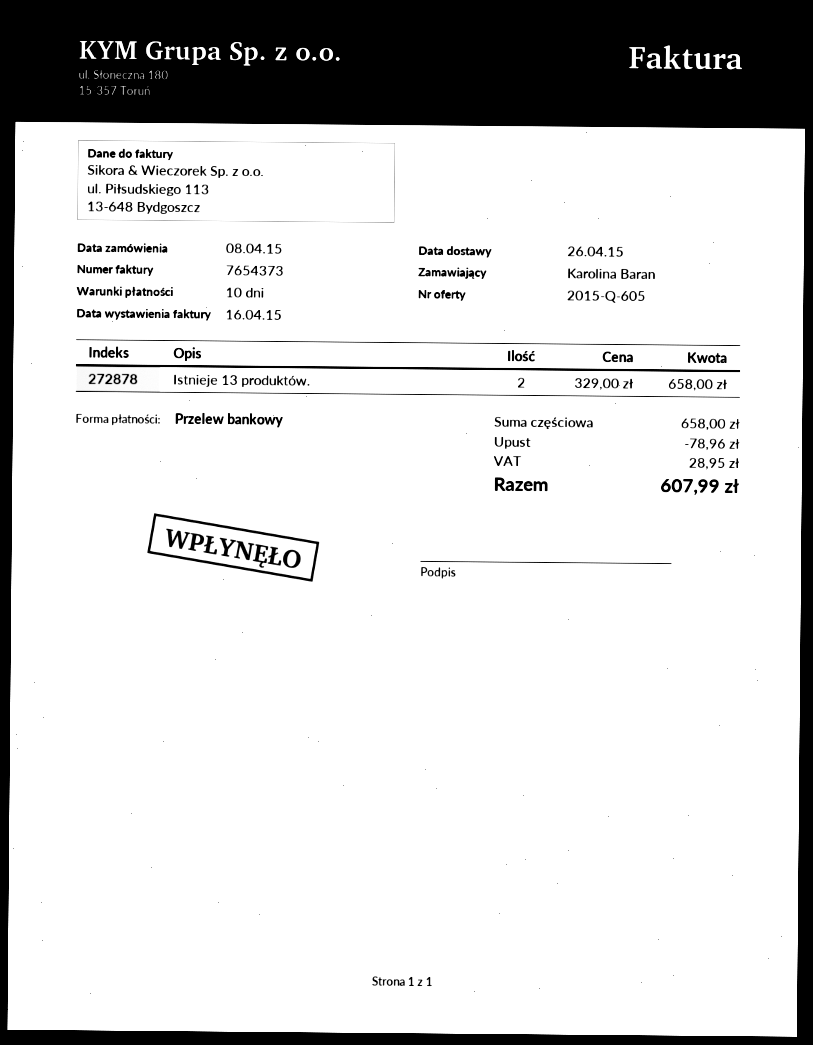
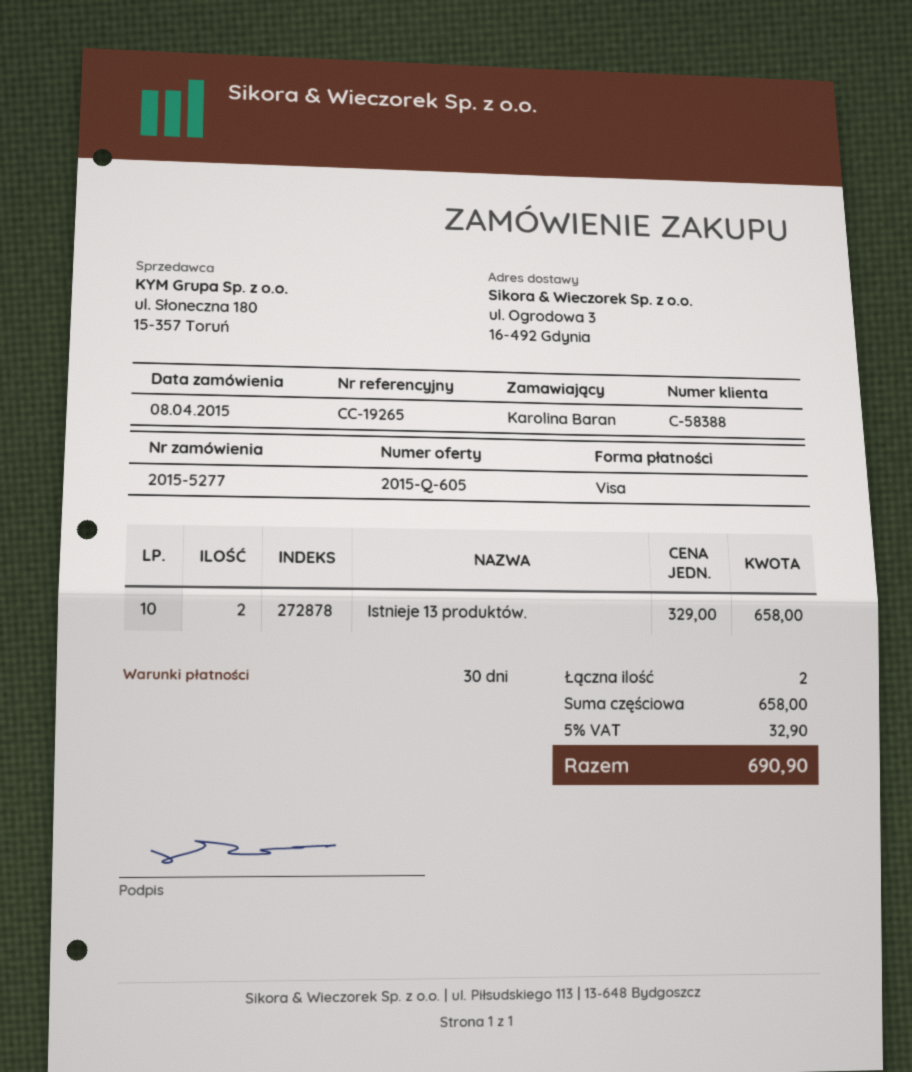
payment terms: 10 days -> 30 days
payment method: bank transfer -> Visa
discount: 78.96 -> none
tax: 28.95 -> 32.90
total: 607.99 -> 690.90

